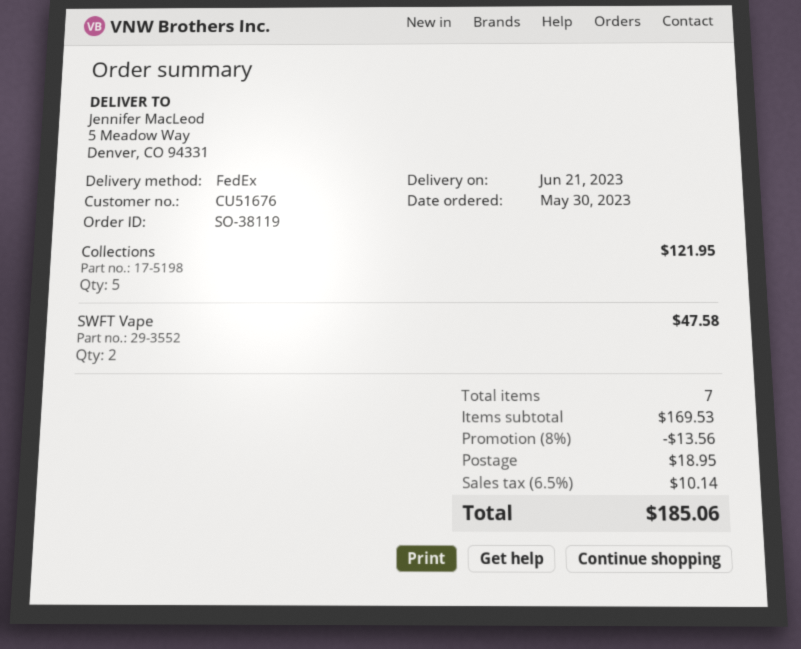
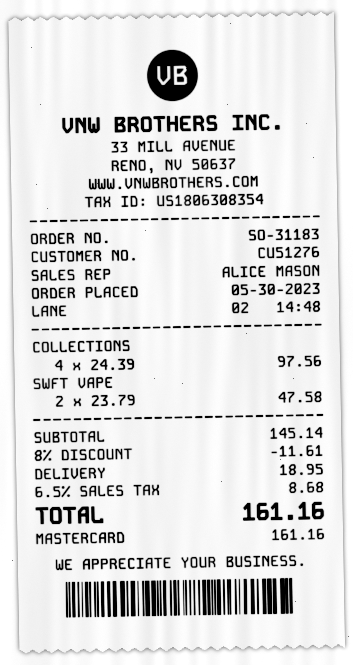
order number: SO-38119 -> SO-31183
customer number: CU51676 -> CU51276
Collections: 5 for 121.95 -> 4 for 97.56
subtotal: 169.53 -> 145.14
discount: 8% = 13.56 -> 8% = 11.61
tax: 6.5% = 10.14 -> 6.5% = 8.68
total: 185.06 -> 161.16

